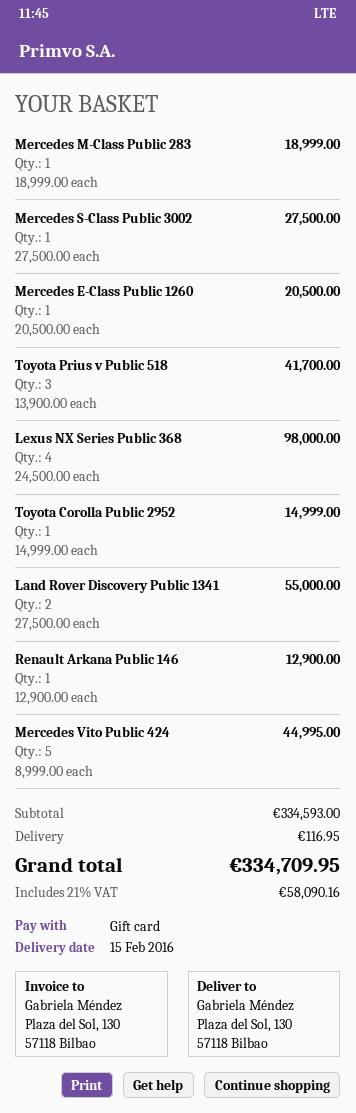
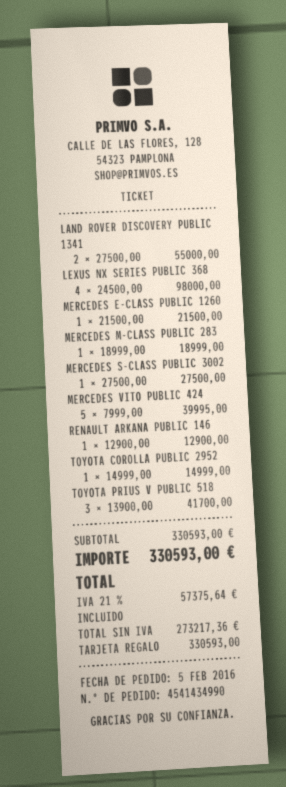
Mercedes E-Class Public 1260: 1 x 20500.00 = 20500.00 -> 1 x 21500.00 = 21500.00
Mercedes Vito Public 424: 5 x 8999.00 = 44995.00 -> 5 x 7999.00 = 39995.00
subtotal: 334593.00 -> 330593.00
shipping: 116.95 -> none
tax: 21% = 58090.16 -> 21% = 57375.64
total: 334709.95 -> 330593.00

